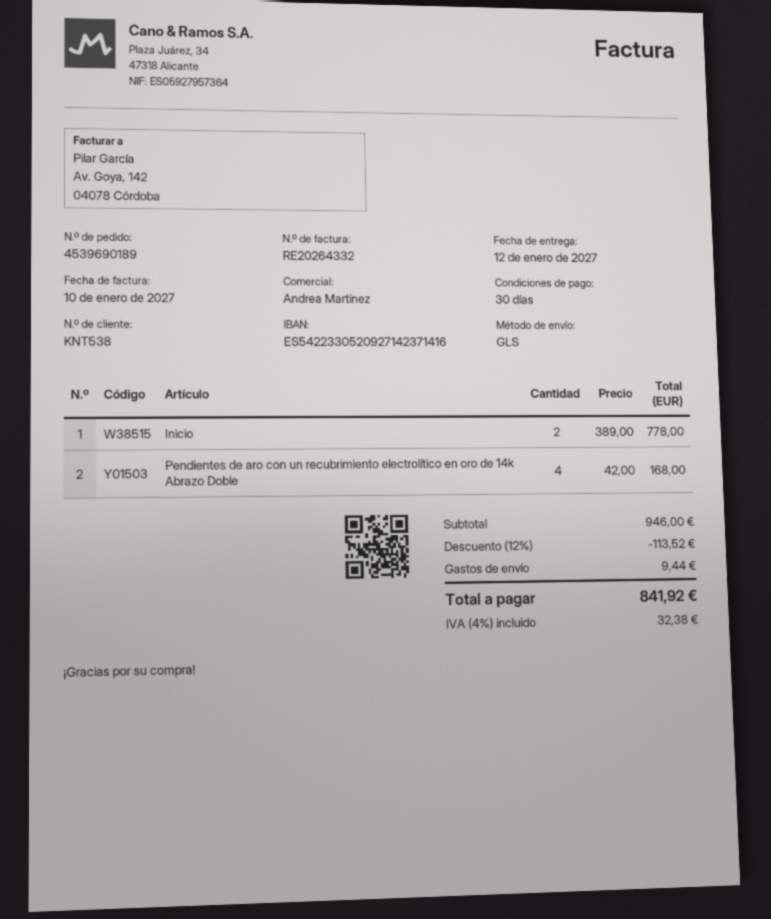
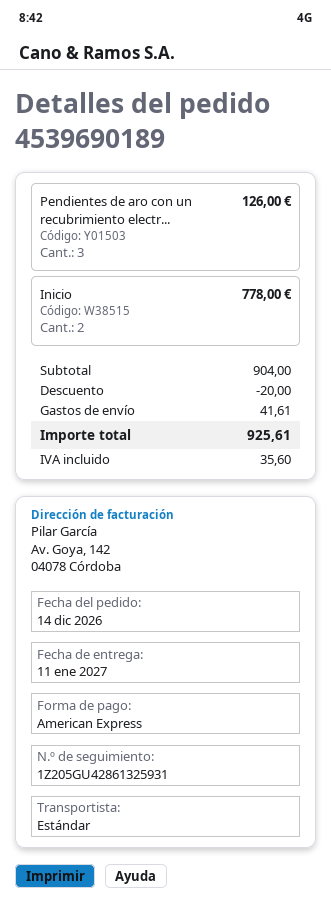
delivery date: 2027-01-12 -> 2027-01-11
shipping method: GLS -> standard
Pendientes de aro con un recubrimiento electrolítico en oro de 14k Abrazo Doble: 4 for 168.00 -> 3 for 126.00
subtotal: 946.00 -> 904.00
discount: 113.52 -> 20.00
shipping: 9.44 -> 41.61
tax: 32.38 -> 35.60
total: 841.92 -> 925.61

